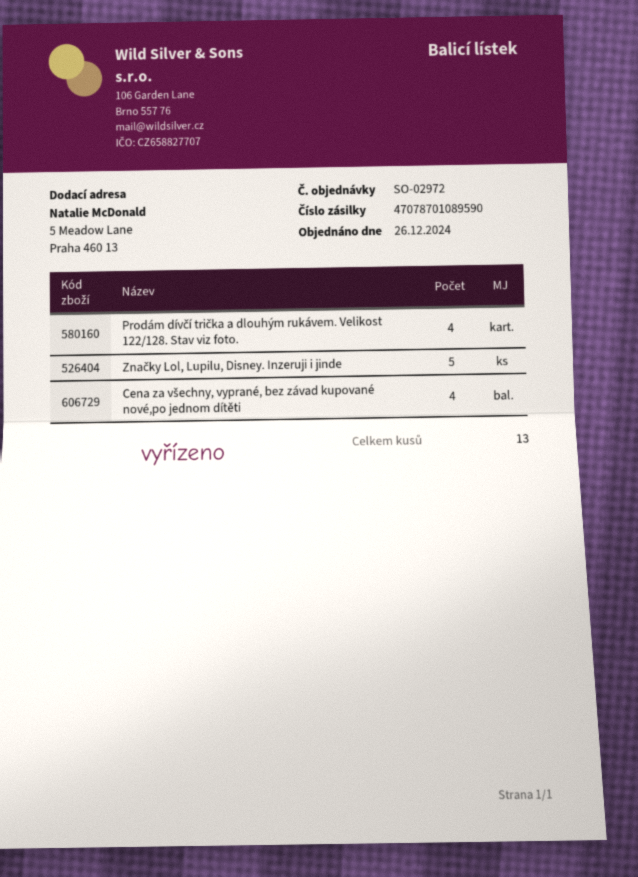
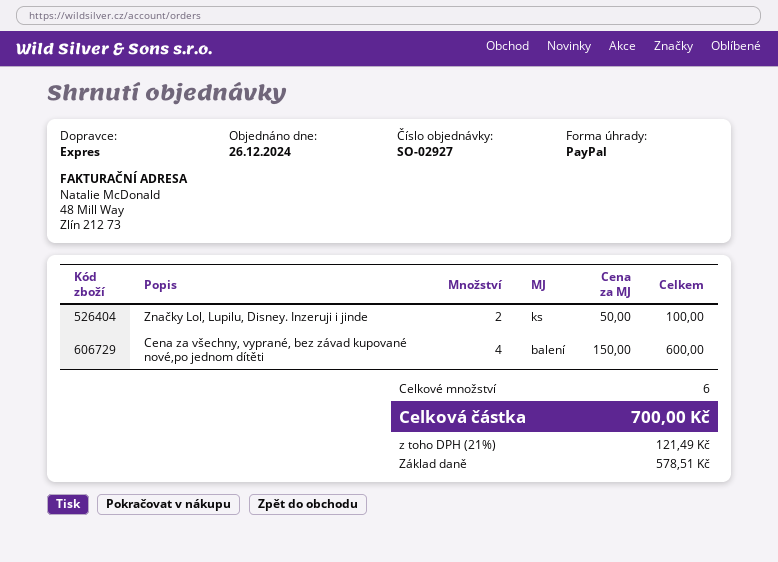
order number: SO-02972 -> SO-02927
Prodám dívčí trička a dlouhým rukávem. Velikost 122/128. Stav viz foto.: 4 -> none
Značky Lol, Lupilu, Disney. Inzeruji i jinde: 5 -> 2
total quantity: 13 -> 6

